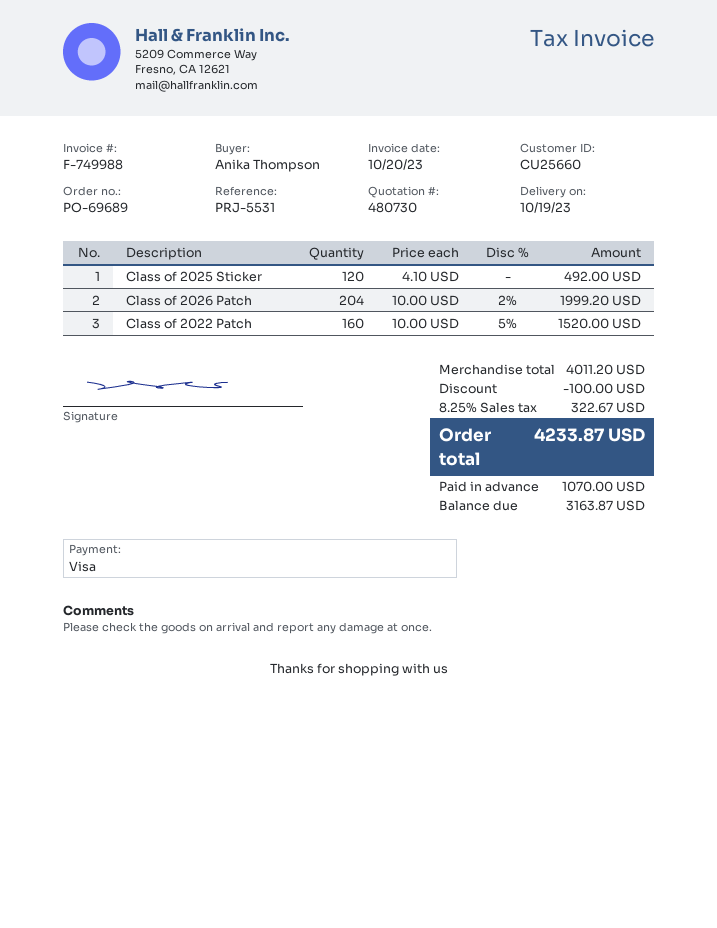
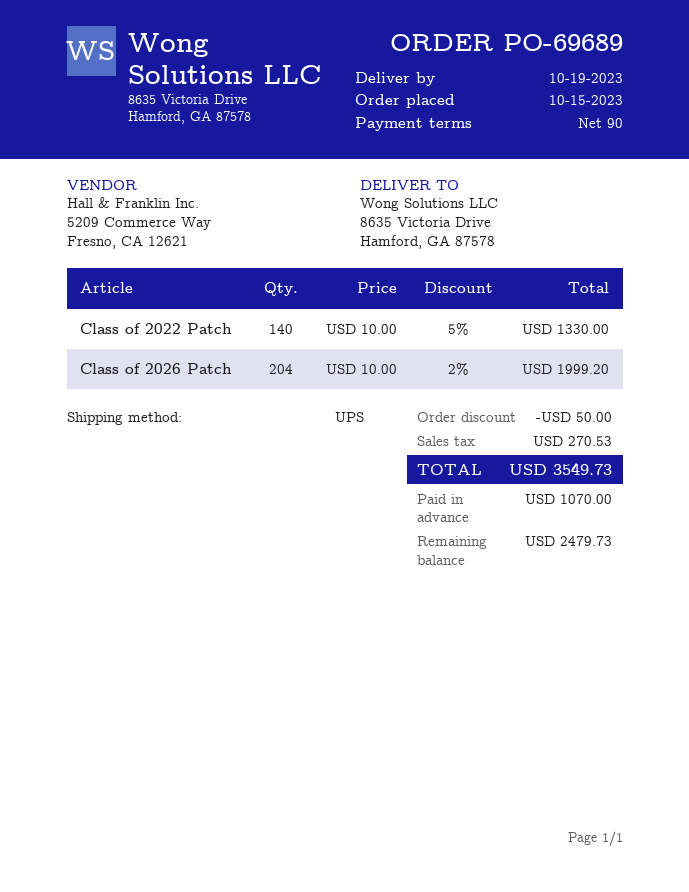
Class of 2025 Sticker: 120 x 4.10 = 492.00 -> none
Class of 2022 Patch: 160 x 10.00 - 5% = 1520.00 -> 140 x 10.00 - 5% = 1330.00
discount: 100.00 -> 50.00
tax: 322.67 -> 270.53
total: 4233.87 -> 3549.73
balance: 3163.87 -> 2479.73

